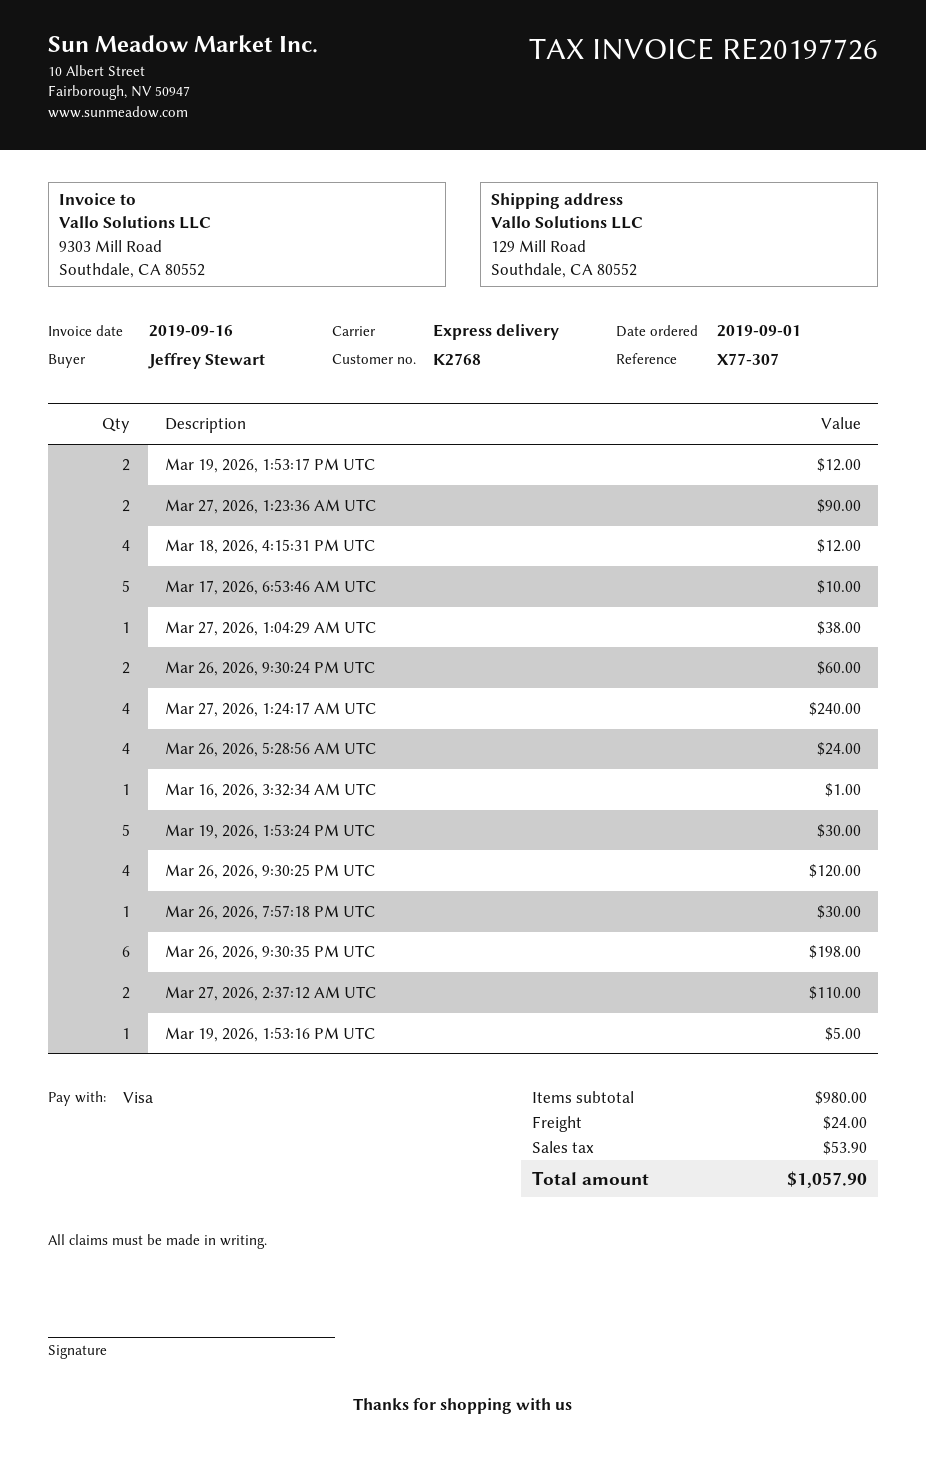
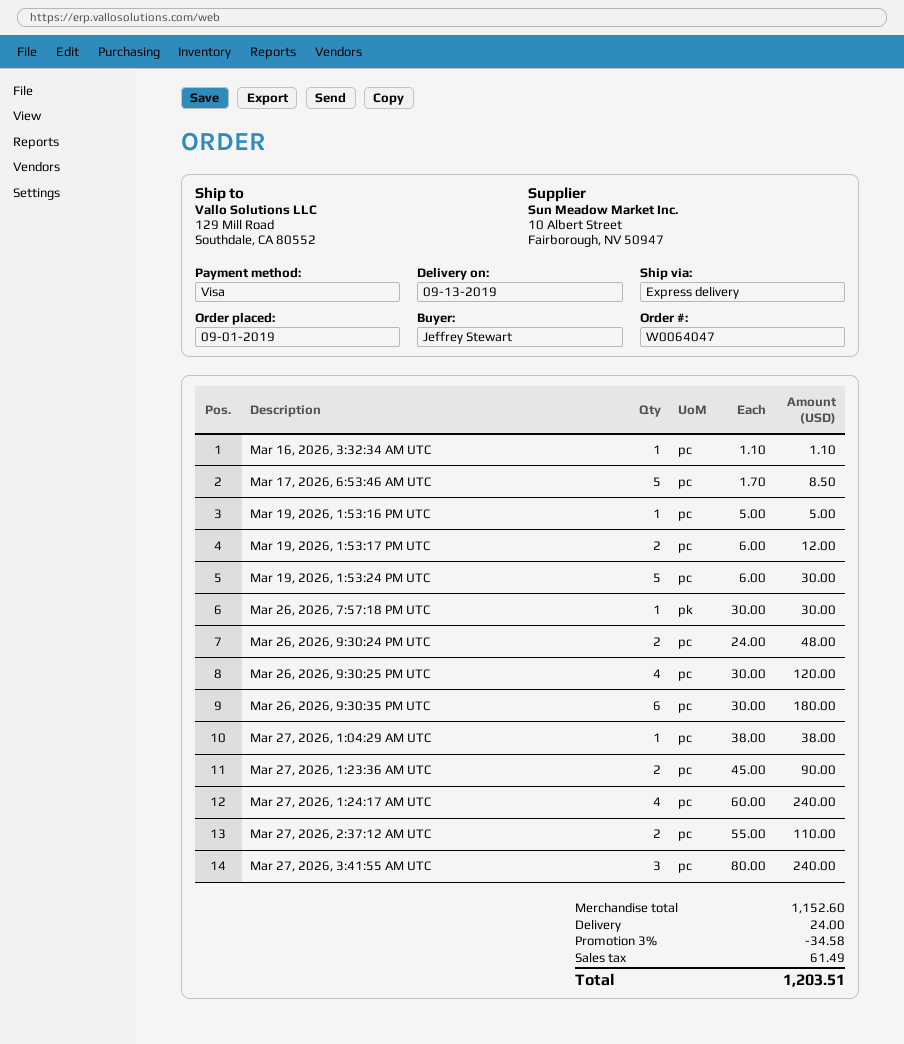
Mar 18, 2026, 4:15:31 PM UTC: 4 for 12.00 -> none
Mar 17, 2026, 6:53:46 AM UTC: 5 for 10.00 -> 5 for 8.50
Mar 26, 2026, 9:30:24 PM UTC: 2 for 60.00 -> 2 for 48.00
Mar 26, 2026, 5:28:56 AM UTC: 4 for 24.00 -> none
Mar 16, 2026, 3:32:34 AM UTC: 1 for 1.00 -> 1 for 1.10
Mar 26, 2026, 9:30:35 PM UTC: 6 for 198.00 -> 6 for 180.00
Mar 27, 2026, 3:41:55 AM UTC: none -> 3 for 240.00
subtotal: 980.00 -> 1152.60
discount: none -> 3% = 34.58
tax: 53.90 -> 61.49
total: 1057.90 -> 1203.51

